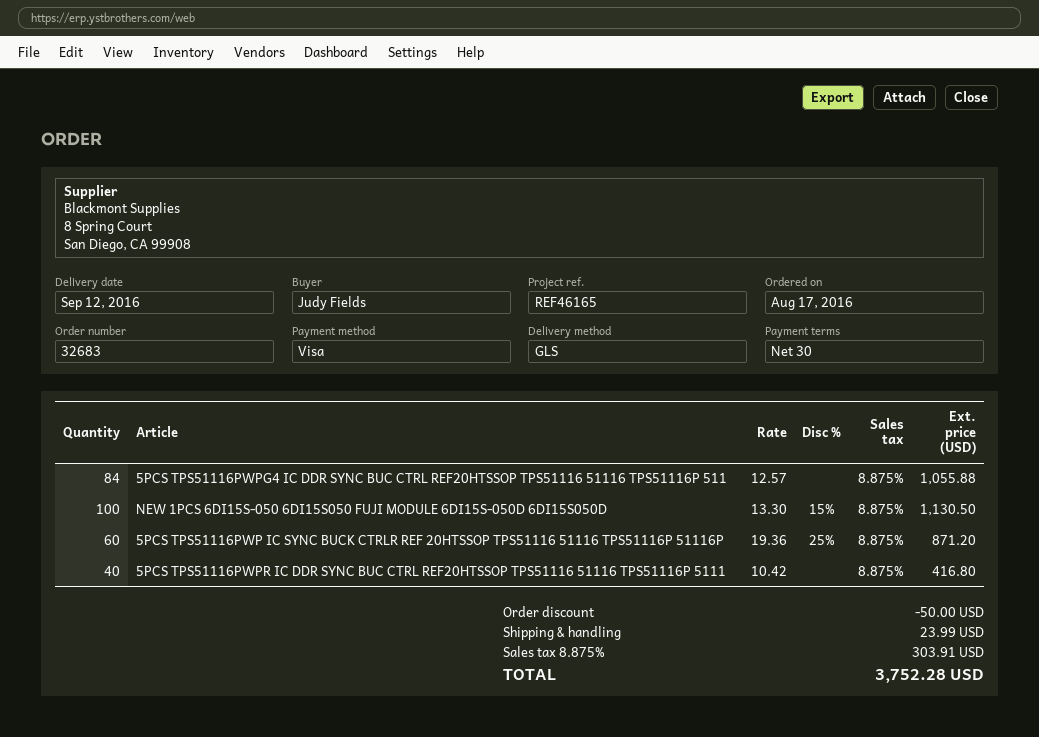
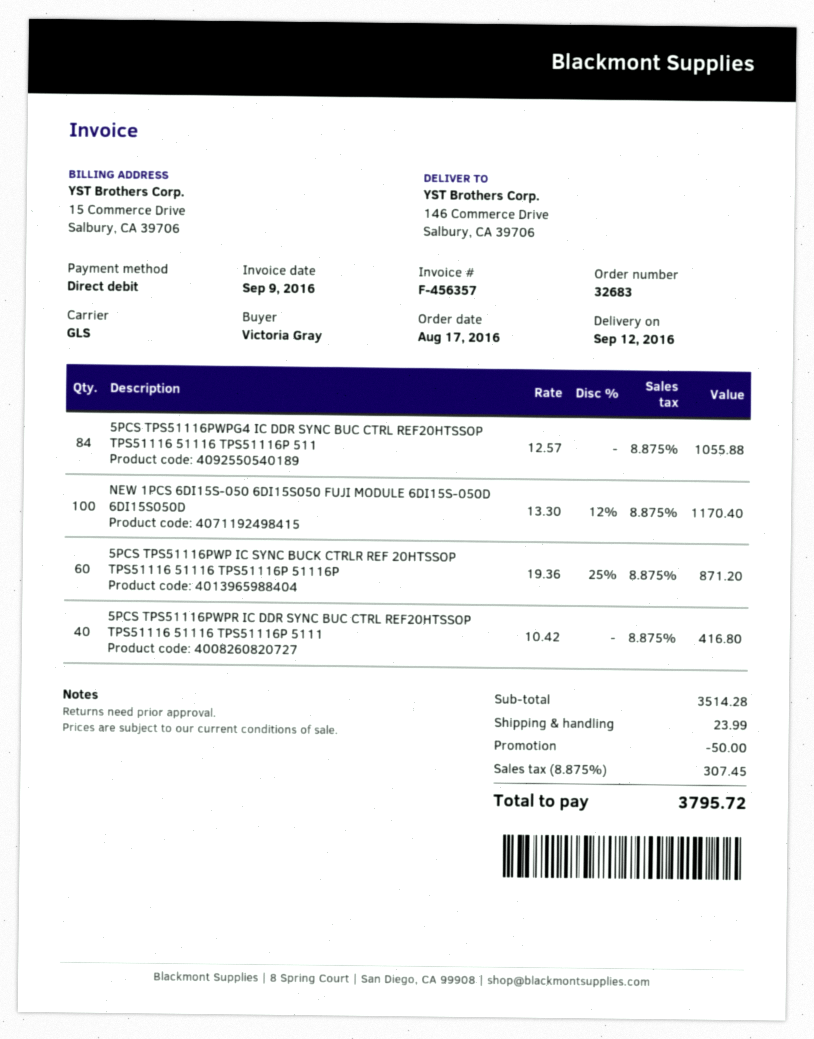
ordered by: Judy Fields -> Victoria Gray
payment method: Visa -> direct debit
NEW 1PCS 6DI15S-050 6DI15S050 FUJI MODULE 6DI15S-050D 6DI15S050D: 100 x 13.30 - 15% = 1130.50 -> 100 x 13.30 - 12% = 1170.40
tax: 8.875% = 303.91 -> 8.875% = 307.45
total: 3752.28 -> 3795.72

